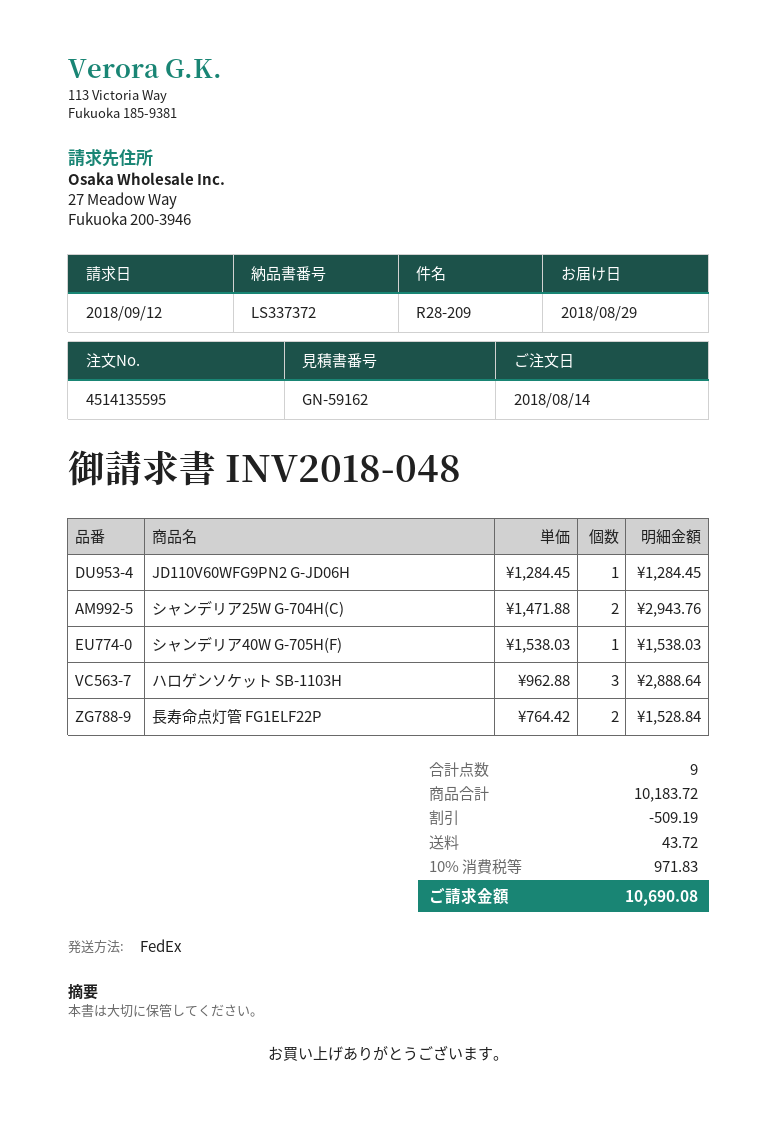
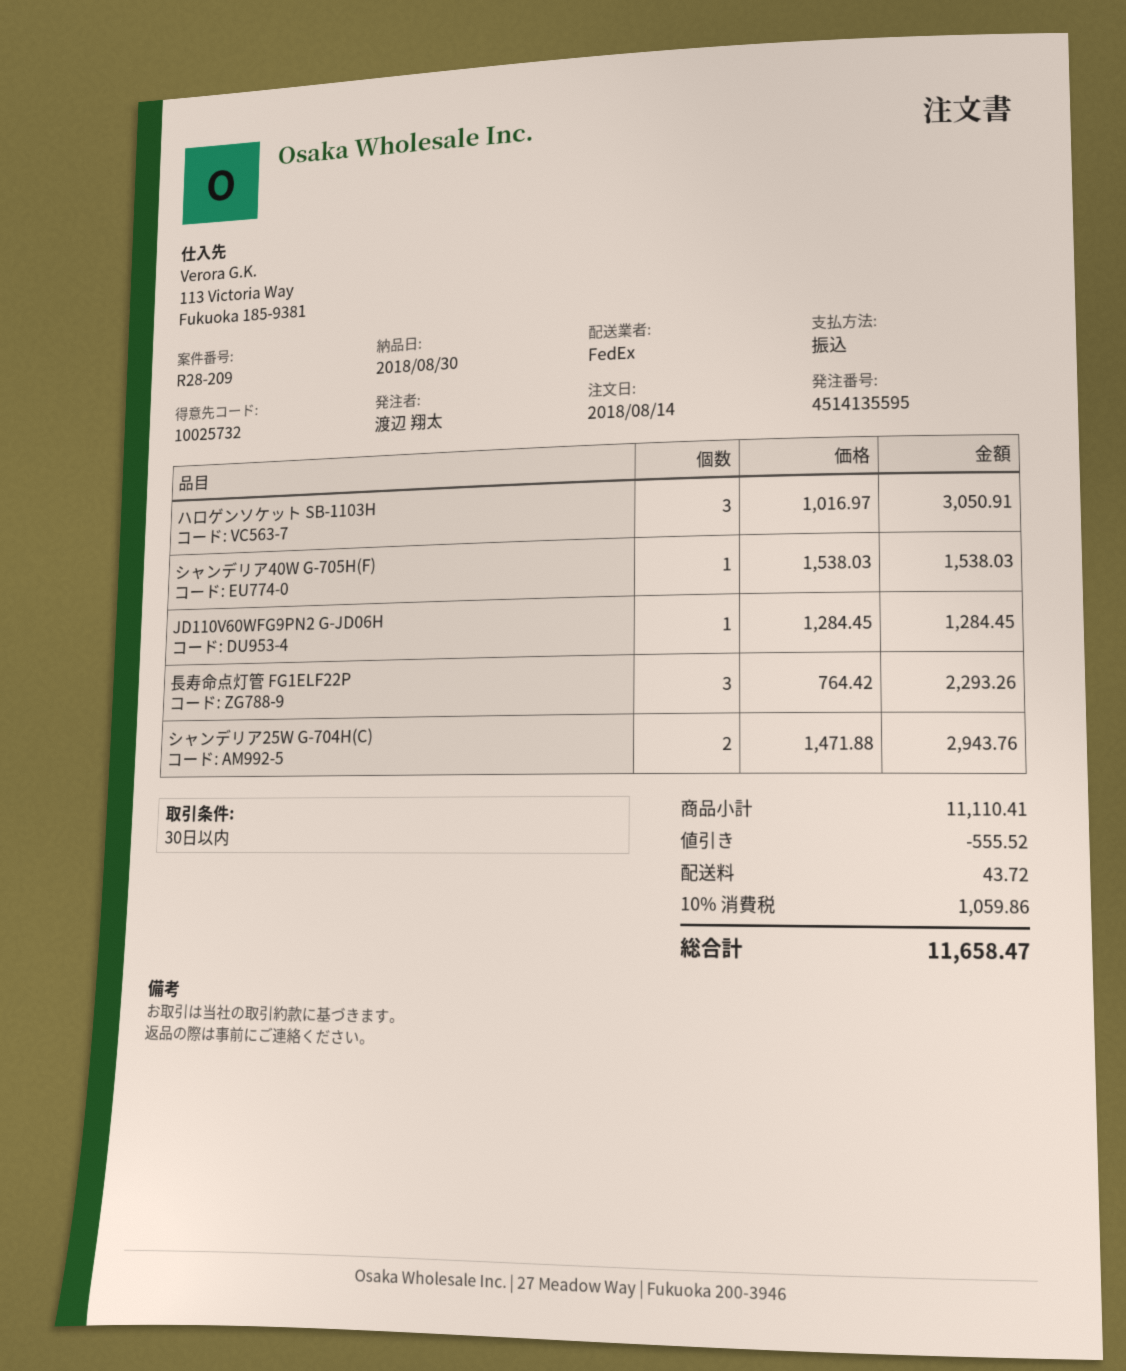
delivery date: 2018-08-29 -> 2018-08-30
ハロゲンソケット SB-1103H: 3 x 962.88 = 2888.64 -> 3 x 1016.97 = 3050.91
長寿命点灯管 FG1ELF22P: 2 x 764.42 = 1528.84 -> 3 x 764.42 = 2293.26
subtotal: 10183.72 -> 11110.41
discount: 509.19 -> 555.52
tax: 10% = 971.83 -> 10% = 1059.86
total: 10690.08 -> 11658.47

